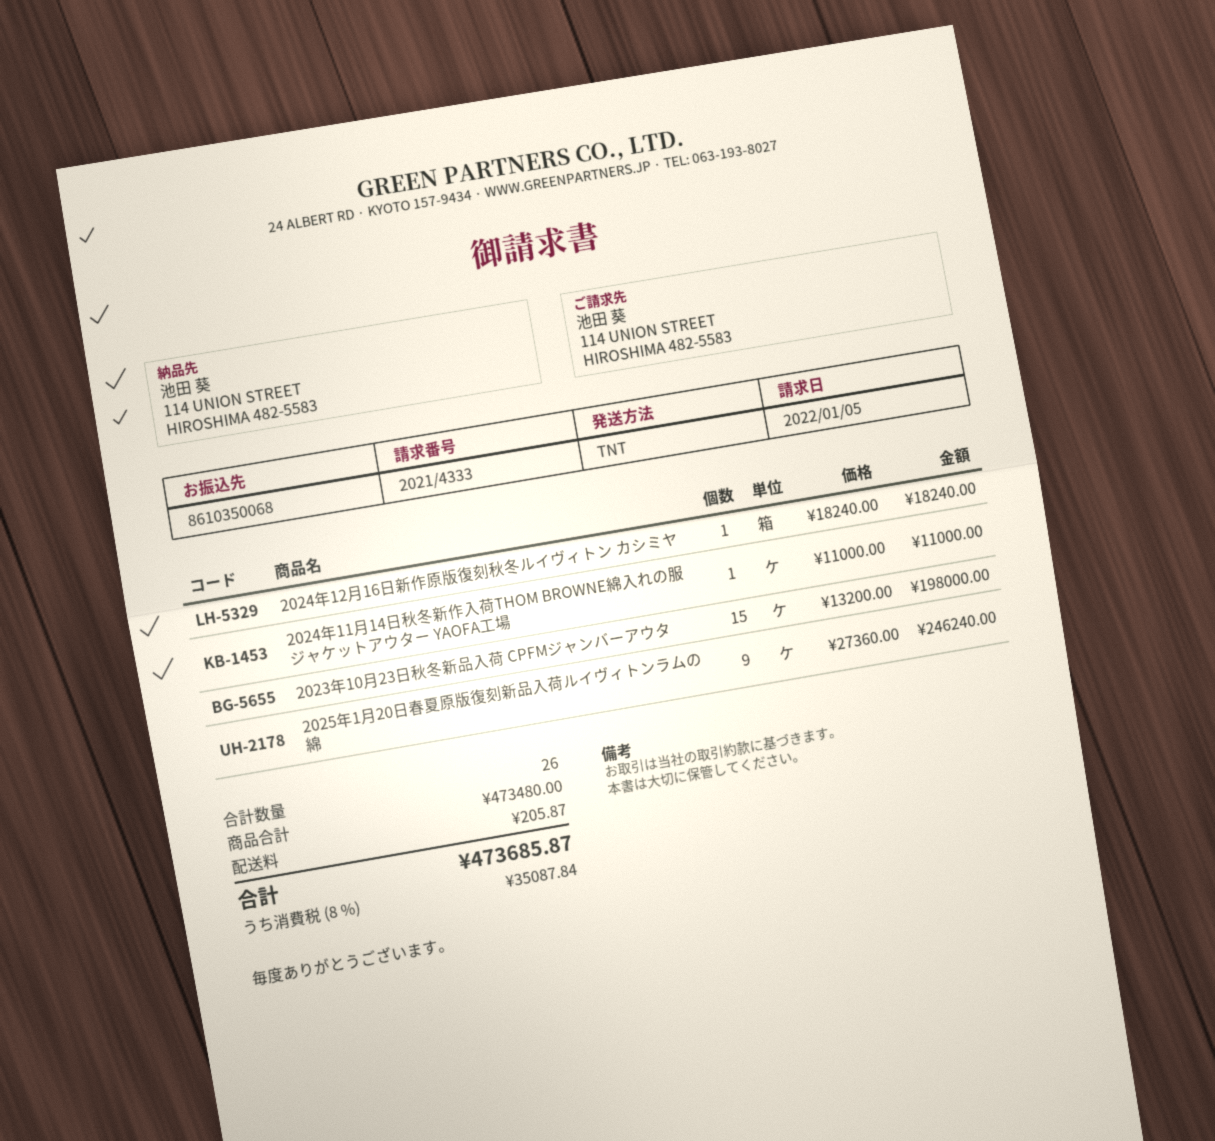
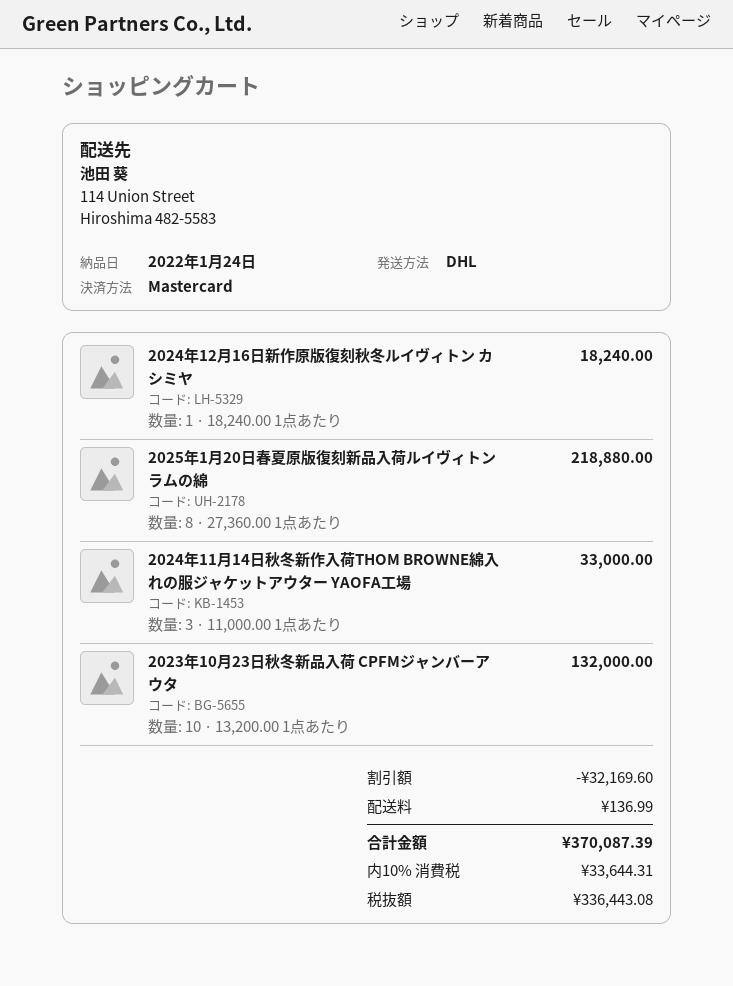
shipping method: TNT -> DHL
2024年11月14日秋冬新作入荷THOM BROWNE綿入れの服ジャケットアウター YAOFA工場: 1 x 11000.00 = 11000.00 -> 3 x 11000.00 = 33000.00
2023年10月23日秋冬新品入荷 CPFMジャンバーアウタ: 15 x 13200.00 = 198000.00 -> 10 x 13200.00 = 132000.00
2025年1月20日春夏原版復刻新品入荷ルイヴィトンラムの綿: 9 x 27360.00 = 246240.00 -> 8 x 27360.00 = 218880.00
discount: none -> 32169.60
shipping: 205.87 -> 136.99
tax: 8% = 35087.84 -> 10% = 33644.31
total: 473685.87 -> 370087.39

